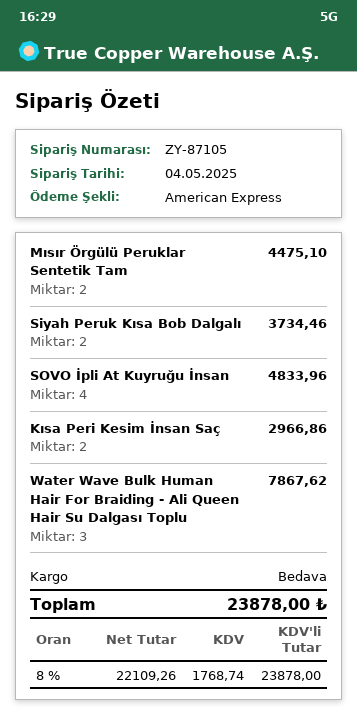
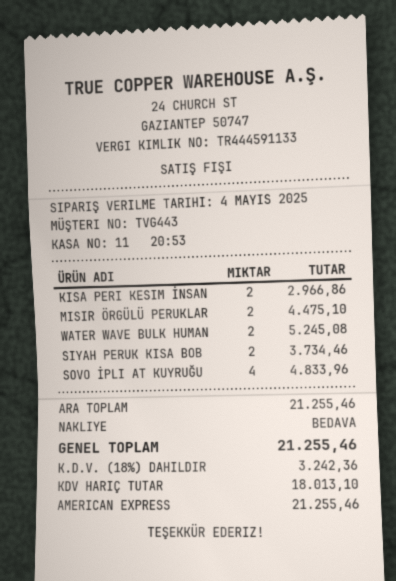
Water Wave Bulk Human Hair For Braiding - Ali Queen Hair Su Dalgası Toplu: 3 for 7867.62 -> 2 for 5245.08
net: 22109.26 -> 18013.10
tax: 8% = 1768.74 -> 18% = 3242.36
total: 23878.00 -> 21255.46

